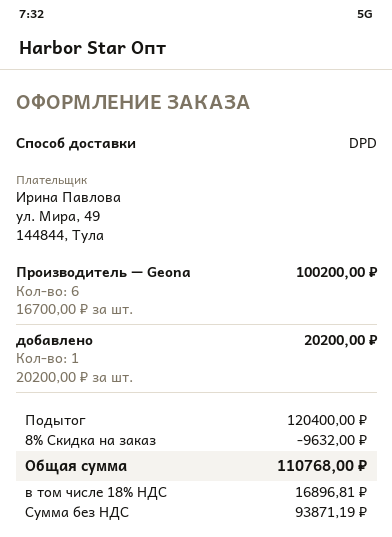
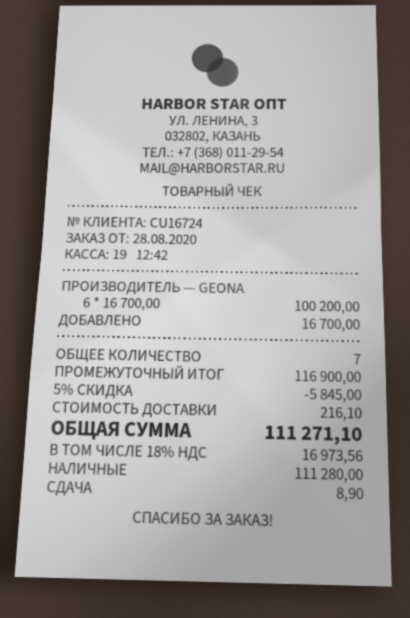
добавлено: 1 x 20200.00 = 20200.00 -> 1 x 16700.00 = 16700.00
subtotal: 120400.00 -> 116900.00
discount: 8% = 9632.00 -> 5% = 5845.00
shipping: none -> 216.10
tax: 18% = 16896.81 -> 18% = 16973.56
total: 110768.00 -> 111271.10

